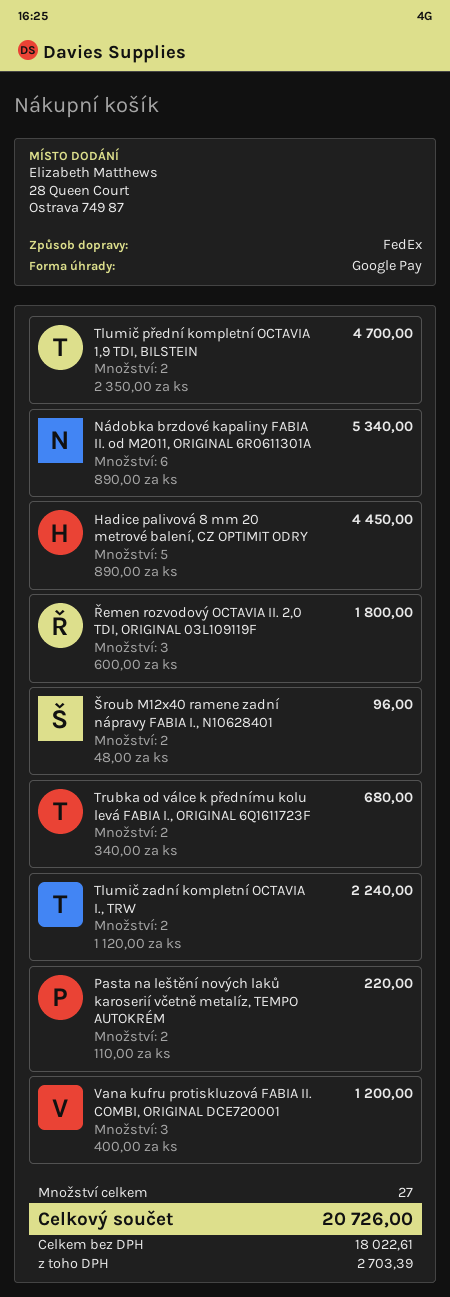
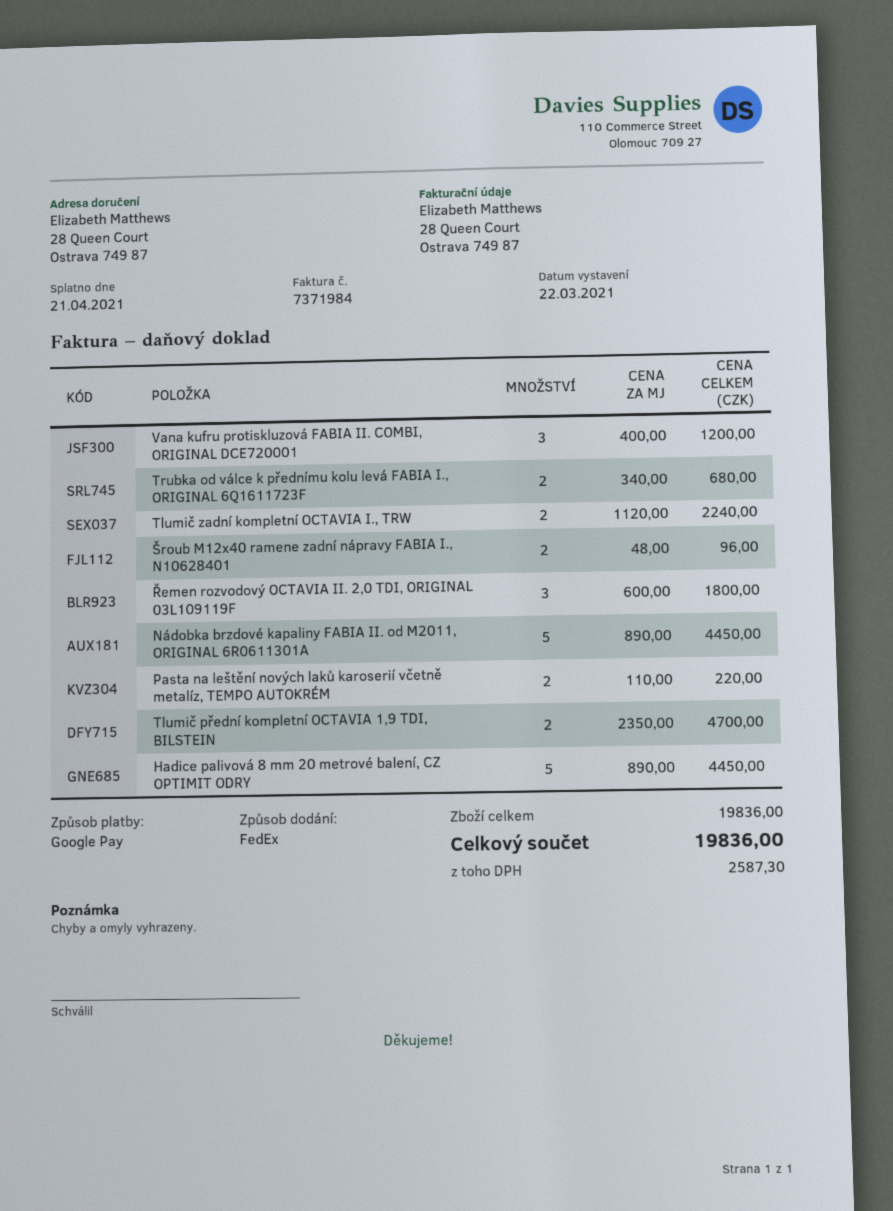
Nádobka brzdové kapaliny FABIA II. od M2011, ORIGINAL 6R0611301A: 6 x 890.00 = 5340.00 -> 5 x 890.00 = 4450.00
tax: 2703.39 -> 2587.30
total: 20726.00 -> 19836.00

